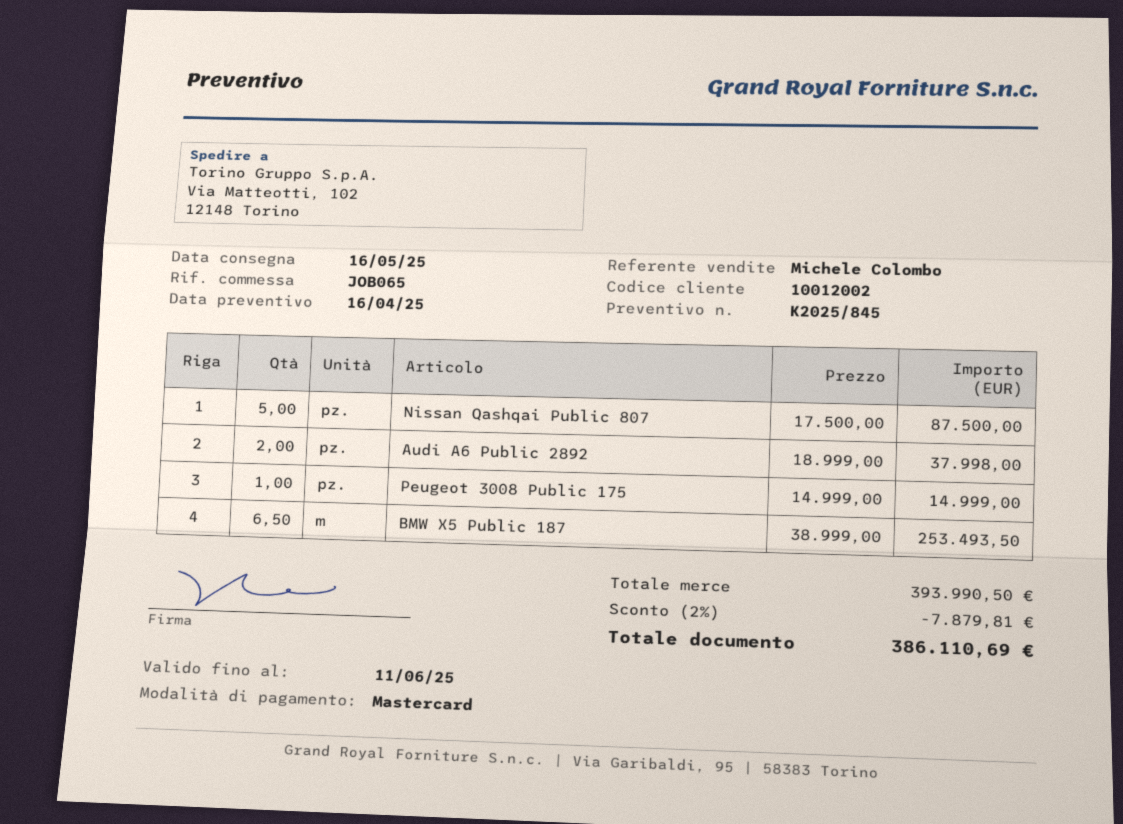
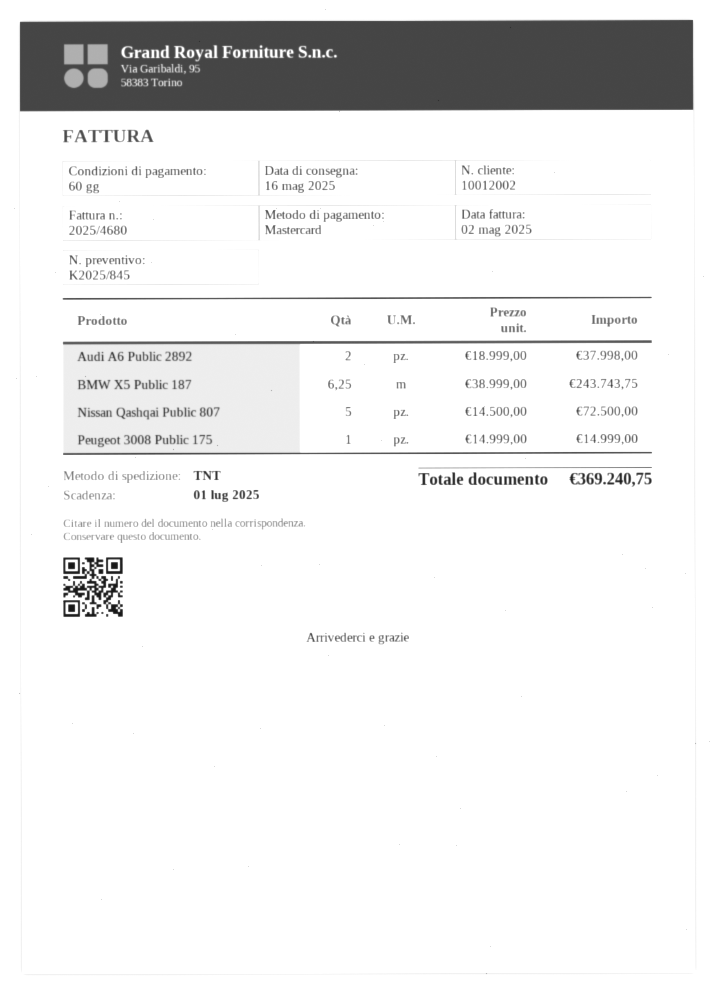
Nissan Qashqai Public 807: 5 x 17500.00 = 87500.00 -> 5 x 14500.00 = 72500.00
BMW X5 Public 187: 6.5 x 38999.00 = 253493.50 -> 6.25 x 38999.00 = 243743.75
discount: 2% = 7879.81 -> none
total: 386110.69 -> 369240.75

